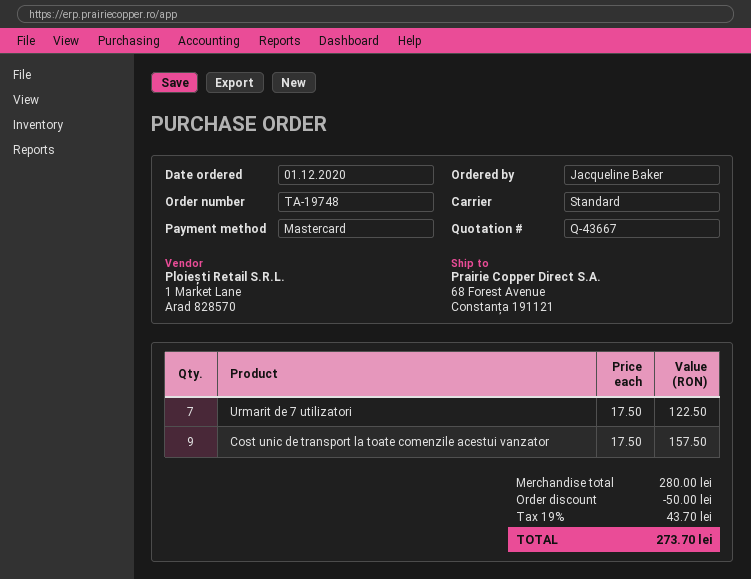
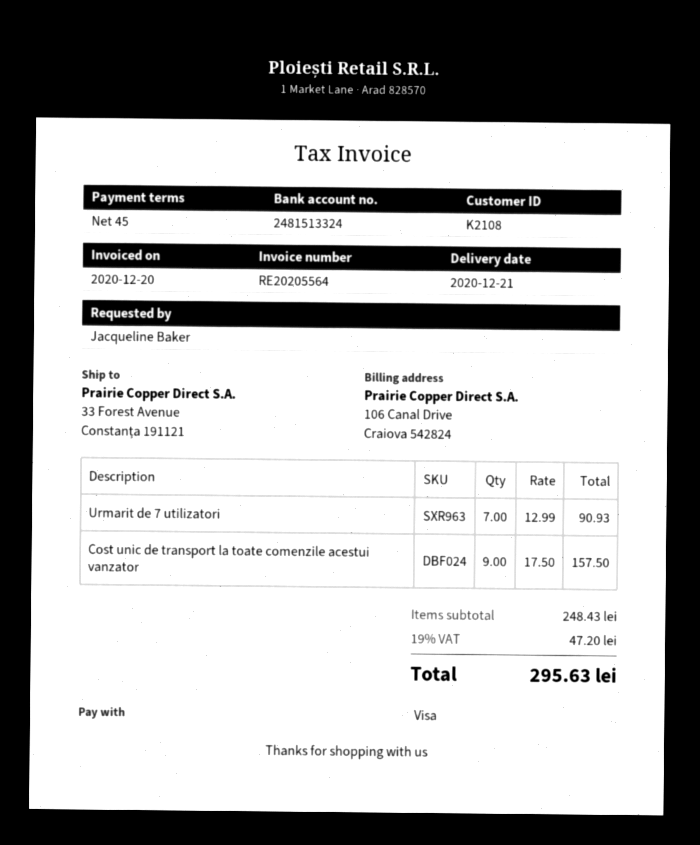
payment method: Mastercard -> Visa
ship to: 68 Forest Avenue, Constanța 191121 -> 33 Forest Avenue, Constanța 191121
Urmarit de 7 utilizatori: 7 x 17.50 = 122.50 -> 7 x 12.99 = 90.93
subtotal: 280.00 -> 248.43
discount: 50.00 -> none
tax: 19% = 43.70 -> 19% = 47.20
total: 273.70 -> 295.63

